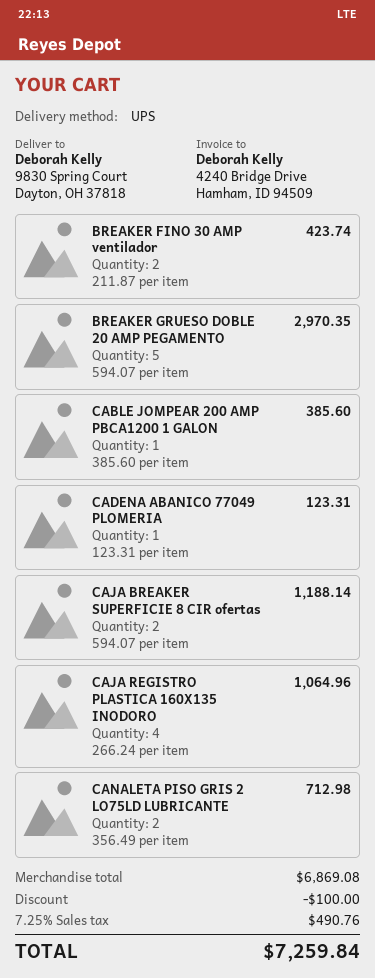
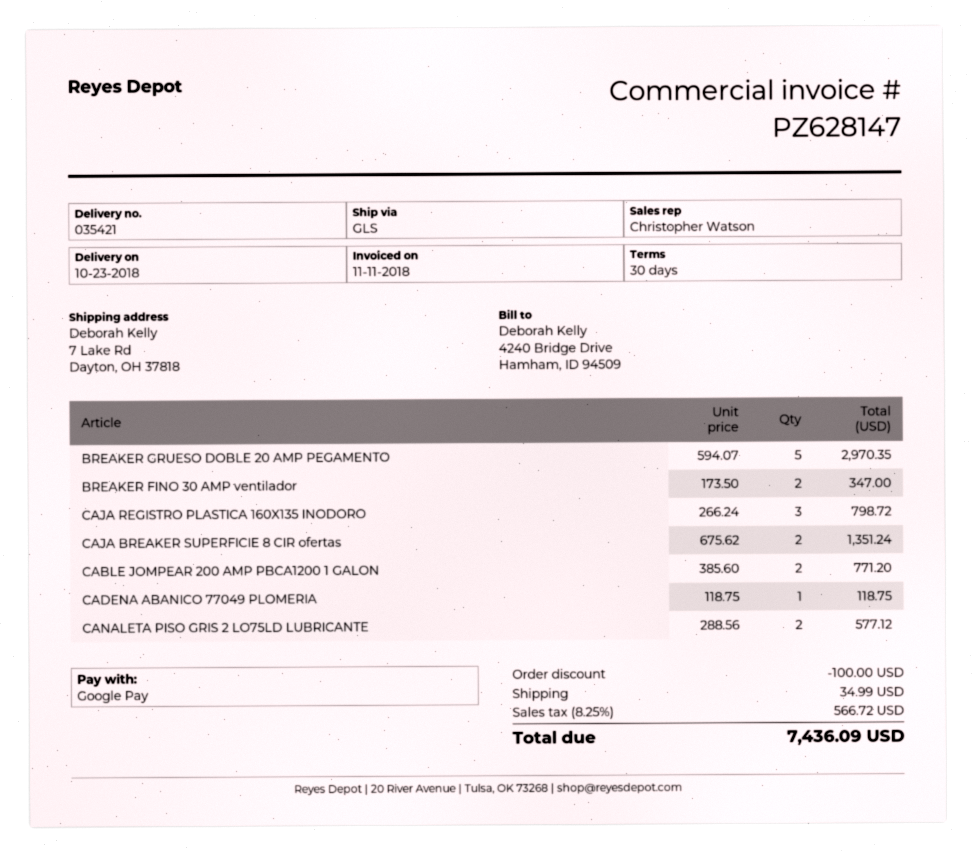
shipping method: UPS -> GLS
ship to: 9830 Spring Court, Dayton, OH 37818 -> 7 Lake Rd, Dayton, OH 37818
BREAKER FINO 30 AMP ventilador: 2 x 211.87 = 423.74 -> 2 x 173.50 = 347.00
CABLE JOMPEAR 200 AMP PBCA1200 1 GALON: 1 x 385.60 = 385.60 -> 2 x 385.60 = 771.20
CADENA ABANICO 77049 PLOMERIA: 1 x 123.31 = 123.31 -> 1 x 118.75 = 118.75
CAJA BREAKER SUPERFICIE 8 CIR ofertas: 2 x 594.07 = 1188.14 -> 2 x 675.62 = 1351.24
CAJA REGISTRO PLASTICA 160X135 INODORO: 4 x 266.24 = 1064.96 -> 3 x 266.24 = 798.72
CANALETA PISO GRIS 2 LO75LD LUBRICANTE: 2 x 356.49 = 712.98 -> 2 x 288.56 = 577.12
shipping: none -> 34.99
tax: 7.25% = 490.76 -> 8.25% = 566.72
total: 7259.84 -> 7436.09

